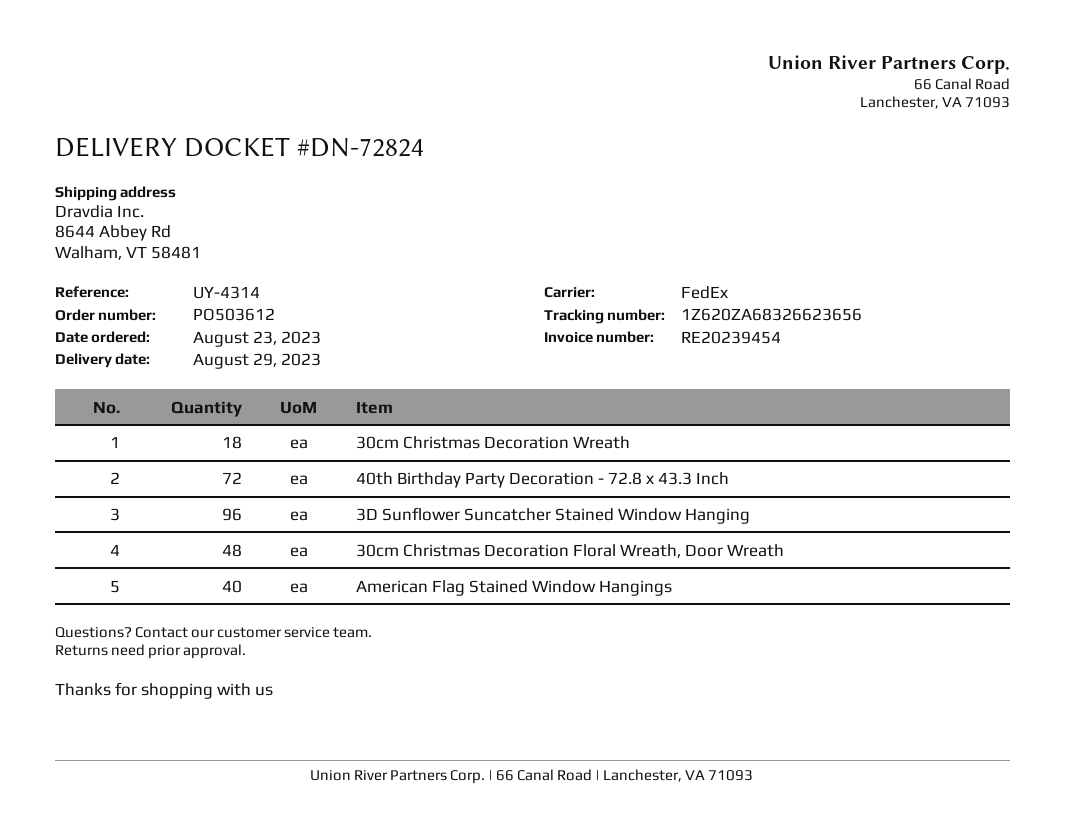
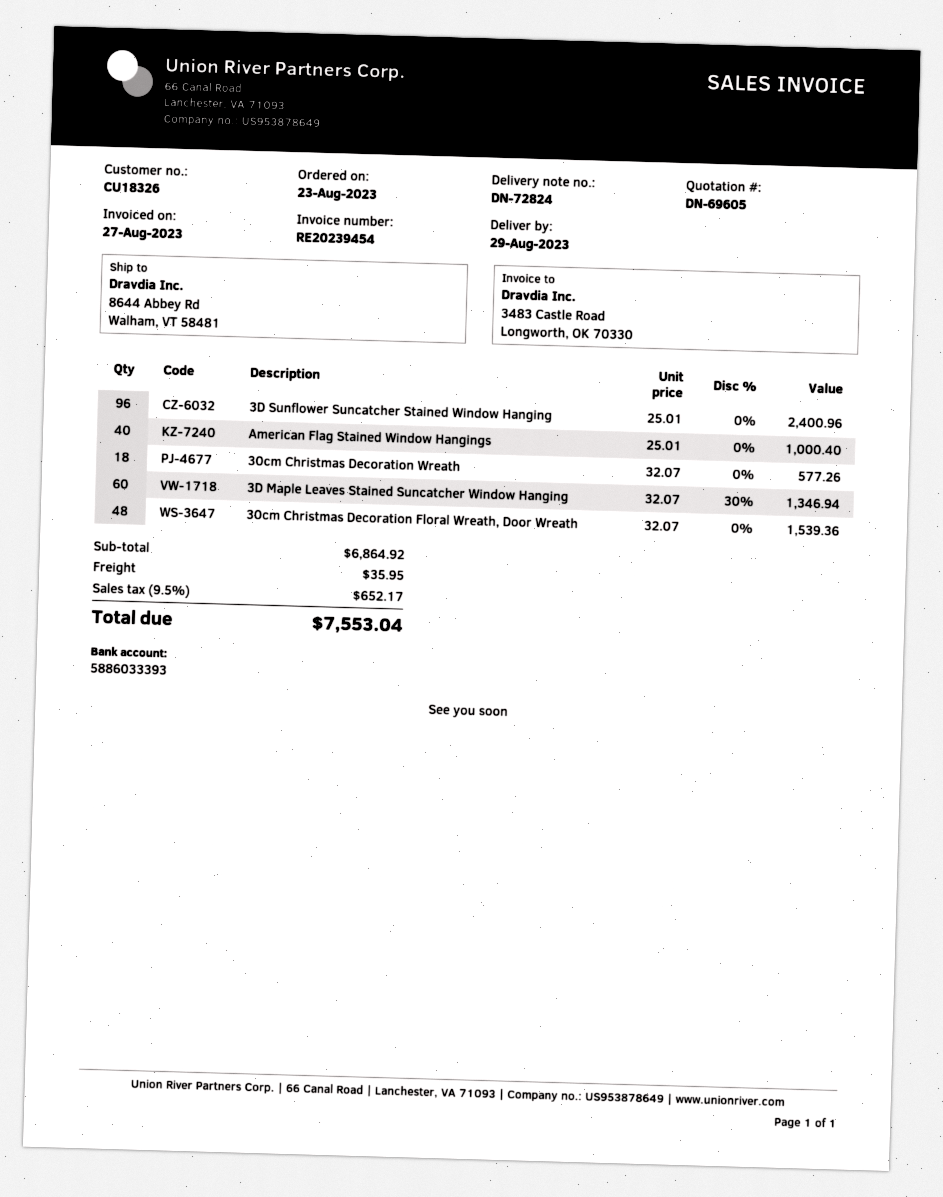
40th Birthday Party Decoration - 72.8 x 43.3 Inch: 72 -> none
3D Maple Leaves Stained Suncatcher Window Hanging: none -> 60

